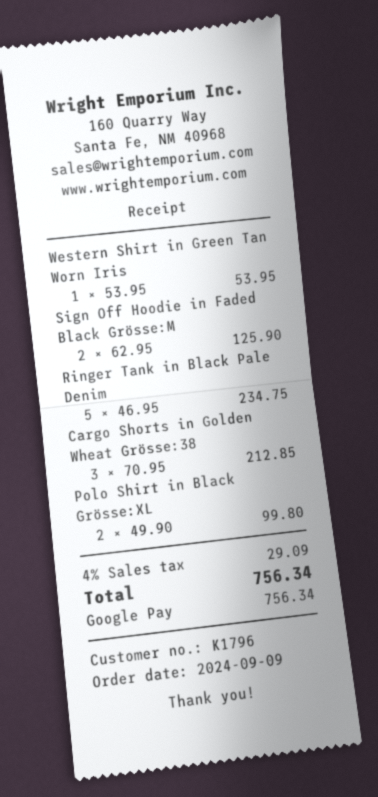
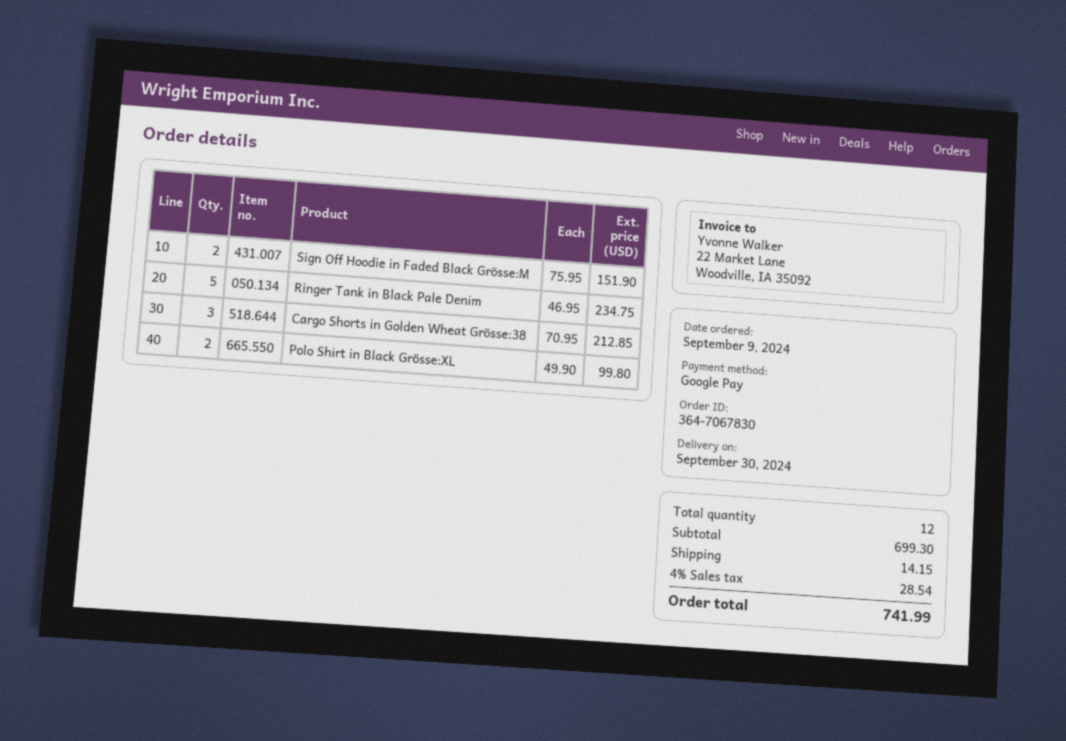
Western Shirt in Green Tan Worn Iris: 1 x 53.95 = 53.95 -> none
Sign Off Hoodie in Faded Black Grösse:M: 2 x 62.95 = 125.90 -> 2 x 75.95 = 151.90
shipping: none -> 14.15
tax: 4% = 29.09 -> 4% = 28.54
total: 756.34 -> 741.99

